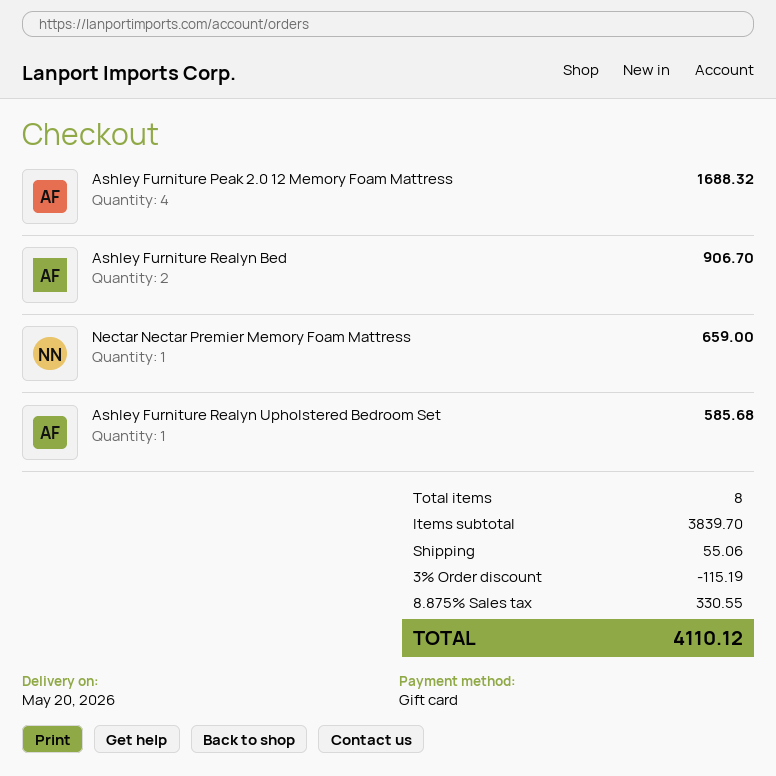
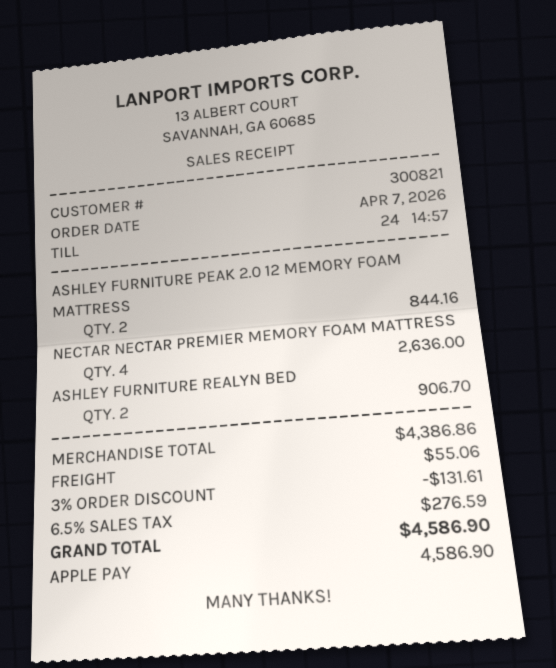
payment method: gift card -> Apple Pay
Ashley Furniture Peak 2.0 12 Memory Foam Mattress: 4 for 1688.32 -> 2 for 844.16
Nectar Nectar Premier Memory Foam Mattress: 1 for 659.00 -> 4 for 2636.00
Ashley Furniture Realyn Upholstered Bedroom Set: 1 for 585.68 -> none
subtotal: 3839.70 -> 4386.86
discount: 3% = 115.19 -> 3% = 131.61
tax: 8.875% = 330.55 -> 6.5% = 276.59
total: 4110.12 -> 4586.90

